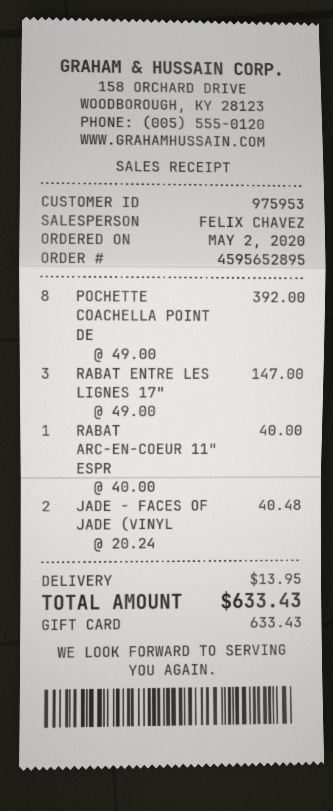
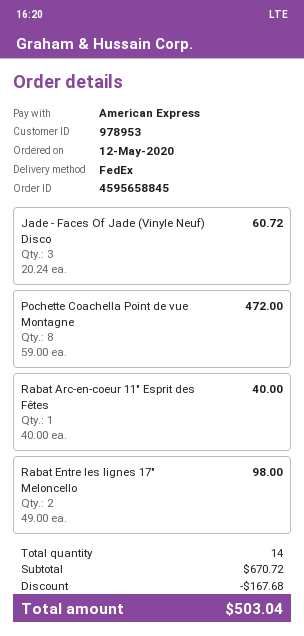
order number: 4595652895 -> 4595658845
order date: 2020-05-02 -> 2020-05-12
customer number: 975953 -> 978953
payment method: gift card -> American Express
POCHETTE COACHELLA POINT DE: 8 x 49.00 = 392.00 -> 8 x 59.00 = 472.00
RABAT ENTRE LES LIGNES 17": 3 x 49.00 = 147.00 -> 2 x 49.00 = 98.00
JADE - FACES OF JADE (VINYL: 2 x 20.24 = 40.48 -> 3 x 20.24 = 60.72
discount: none -> 167.68
shipping: 13.95 -> none
total: 633.43 -> 503.04

